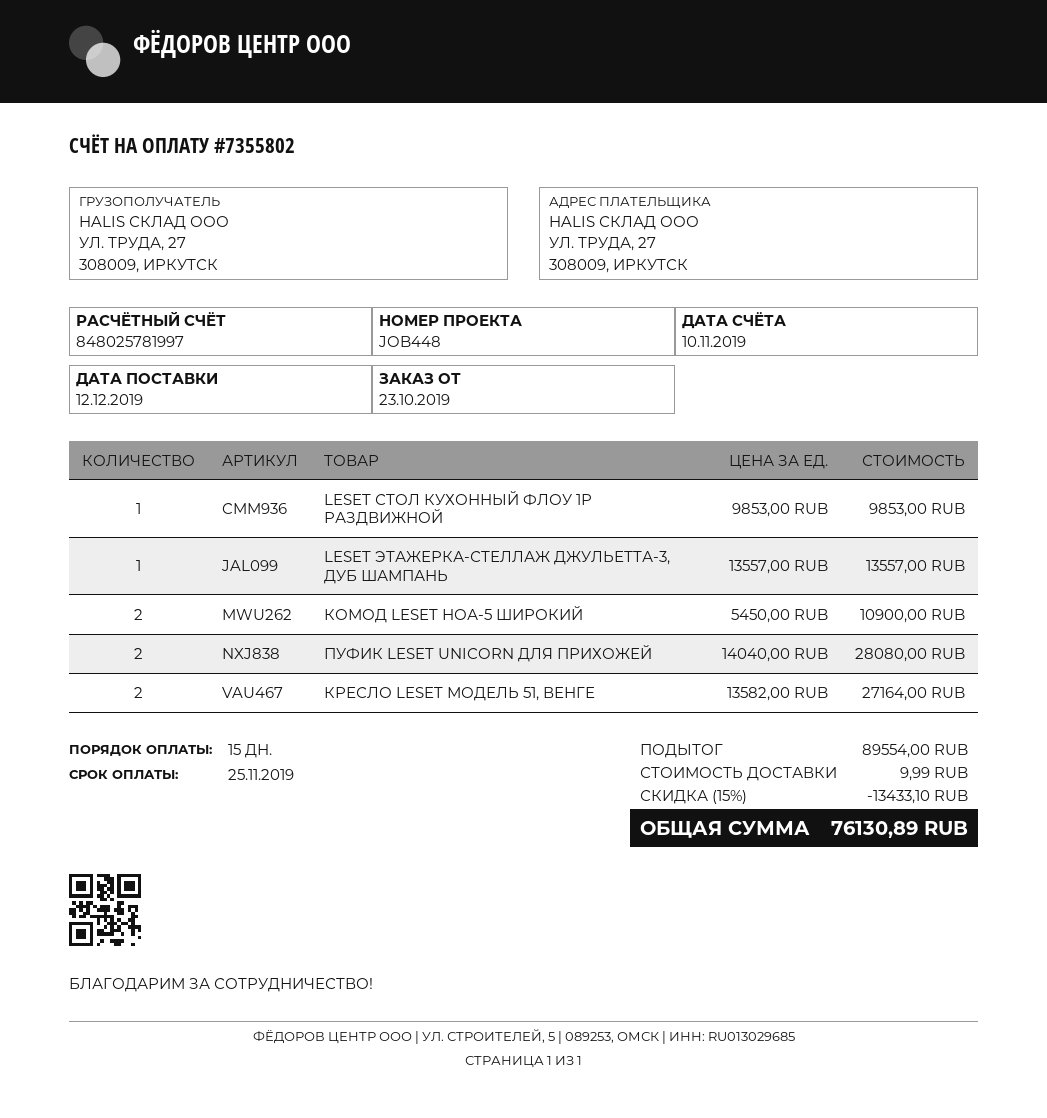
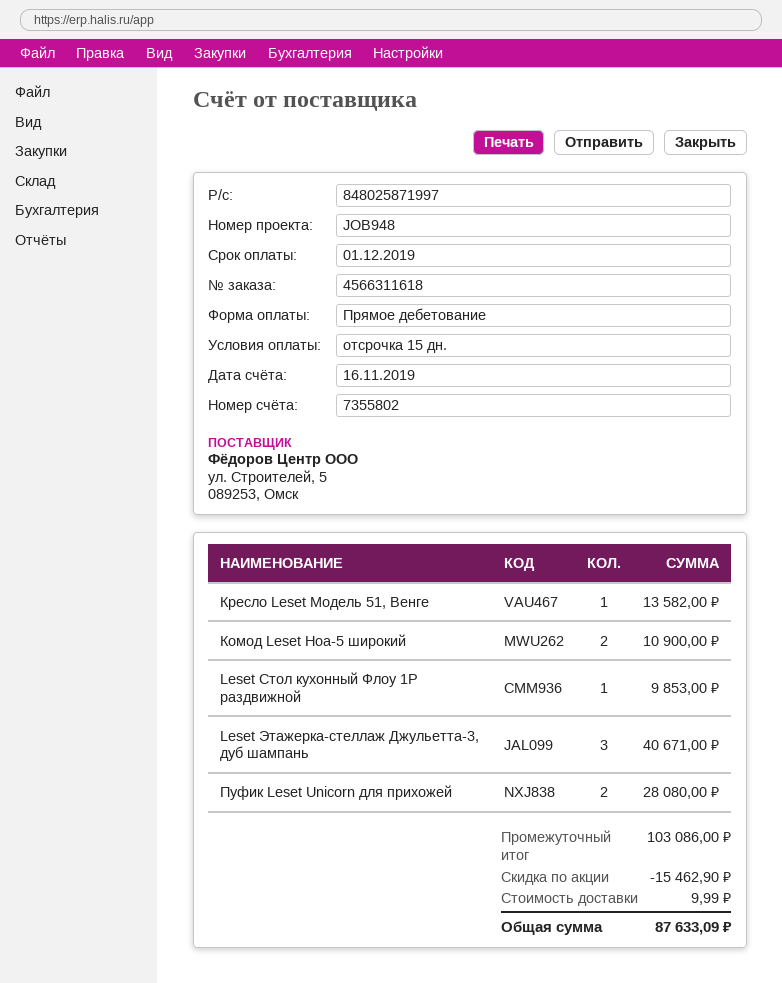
invoice date: 2019-11-10 -> 2019-11-16
due date: 2019-11-25 -> 2019-12-01
reference: JOB448 -> JOB948
bank account: 848025781997 -> 848025871997
LESET ЭТАЖЕРКА-СТЕЛЛАЖ ДЖУЛЬЕТТА-3, ДУБ ШАМПАНЬ: 1 for 13557.00 -> 3 for 40671.00
КРЕСЛО LESET МОДЕЛЬ 51, ВЕНГЕ: 2 for 27164.00 -> 1 for 13582.00
subtotal: 89554.00 -> 103086.00
discount: 13433.10 -> 15462.90
total: 76130.89 -> 87633.09

